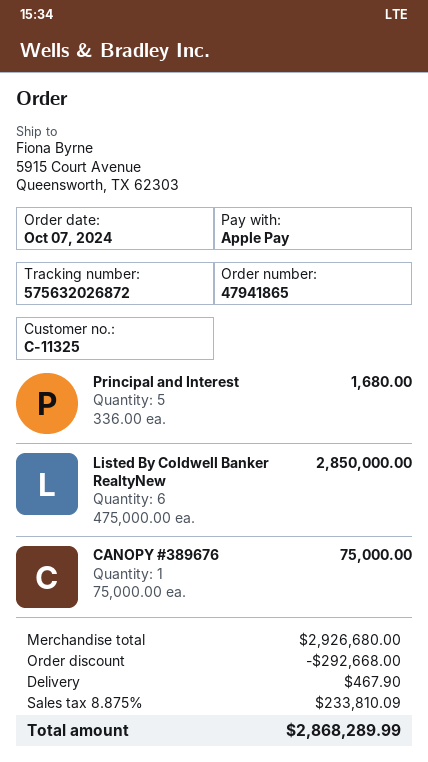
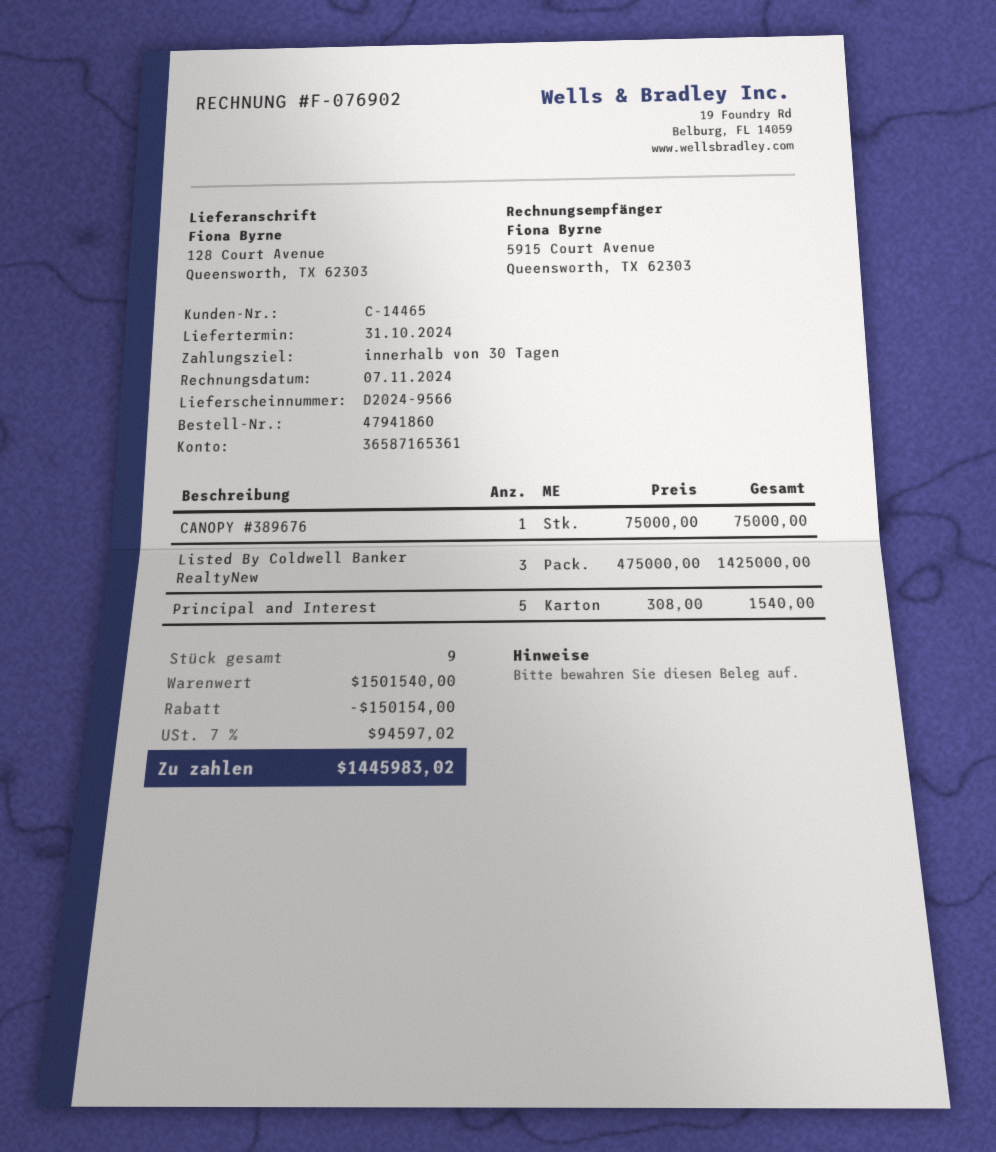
order number: 47941865 -> 47941860
customer number: C-11325 -> C-14465
ship to: 5915 Court Avenue, Queensworth, TX 62303 -> 128 Court Avenue, Queensworth, TX 62303
Principal and Interest: 5 x 336.00 = 1680.00 -> 5 x 308.00 = 1540.00
Listed By Coldwell Banker RealtyNew: 6 x 475000.00 = 2850000.00 -> 3 x 475000.00 = 1425000.00
subtotal: 2926680.00 -> 1501540.00
discount: 292668.00 -> 150154.00
shipping: 467.90 -> none
tax: 8.875% = 233810.09 -> 7% = 94597.02
total: 2868289.99 -> 1445983.02

